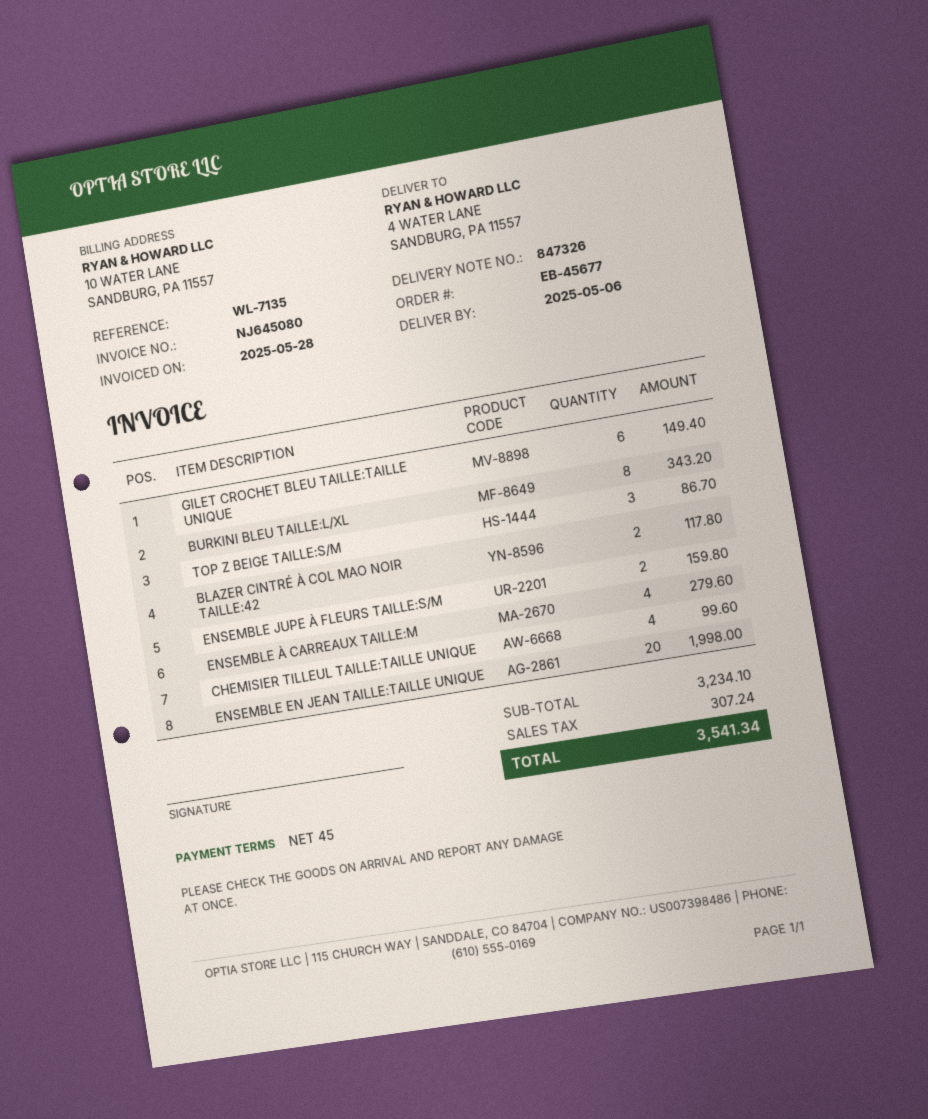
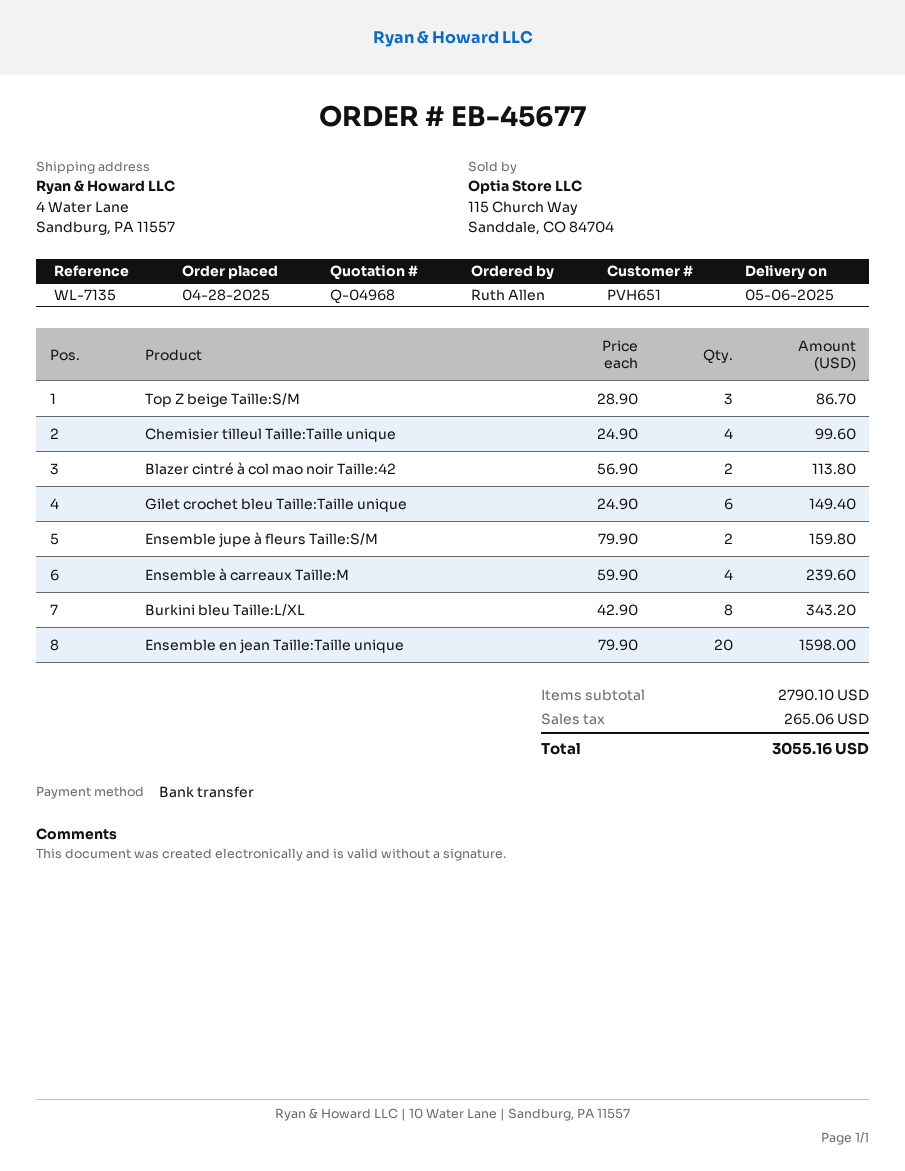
BLAZER CINTRÉ À COL MAO NOIR TAILLE:42: 2 for 117.80 -> 2 for 113.80
ENSEMBLE À CARREAUX TAILLE:M: 4 for 279.60 -> 4 for 239.60
ENSEMBLE EN JEAN TAILLE:TAILLE UNIQUE: 20 for 1998.00 -> 20 for 1598.00
subtotal: 3234.10 -> 2790.10
tax: 307.24 -> 265.06
total: 3541.34 -> 3055.16

